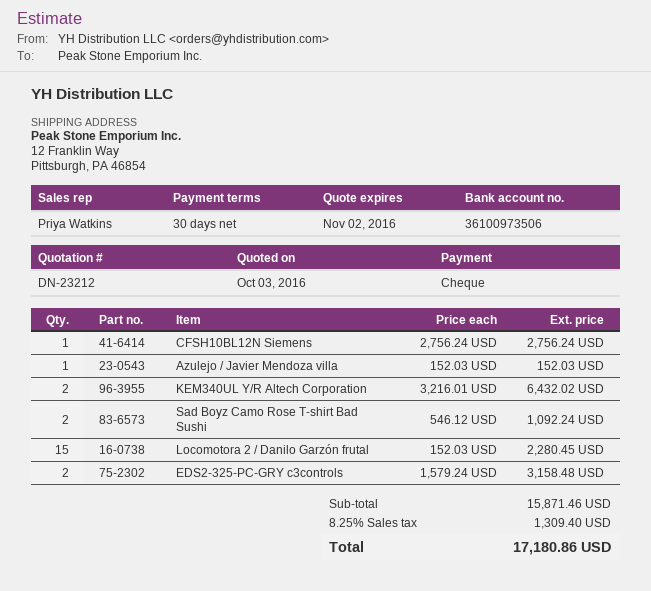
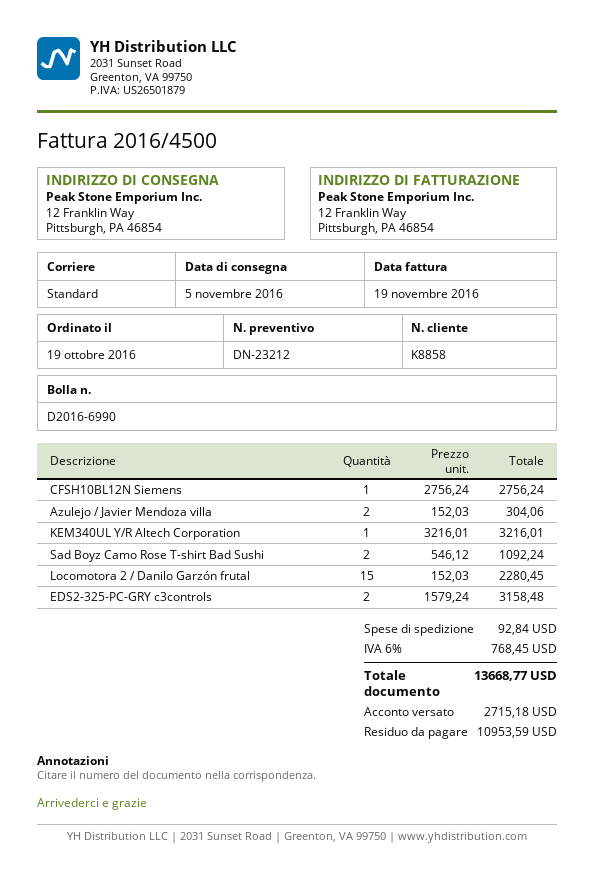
Azulejo / Javier Mendoza villa: 1 x 152.03 = 152.03 -> 2 x 152.03 = 304.06
KEM340UL Y/R Altech Corporation: 2 x 3216.01 = 6432.02 -> 1 x 3216.01 = 3216.01
shipping: none -> 92.84
tax: 8.25% = 1309.40 -> 6% = 768.45
total: 17180.86 -> 13668.77

